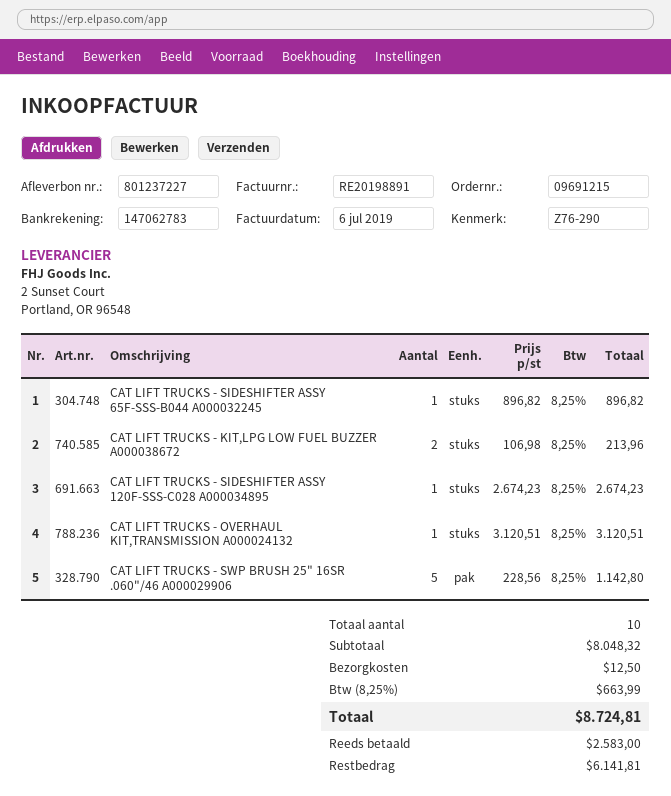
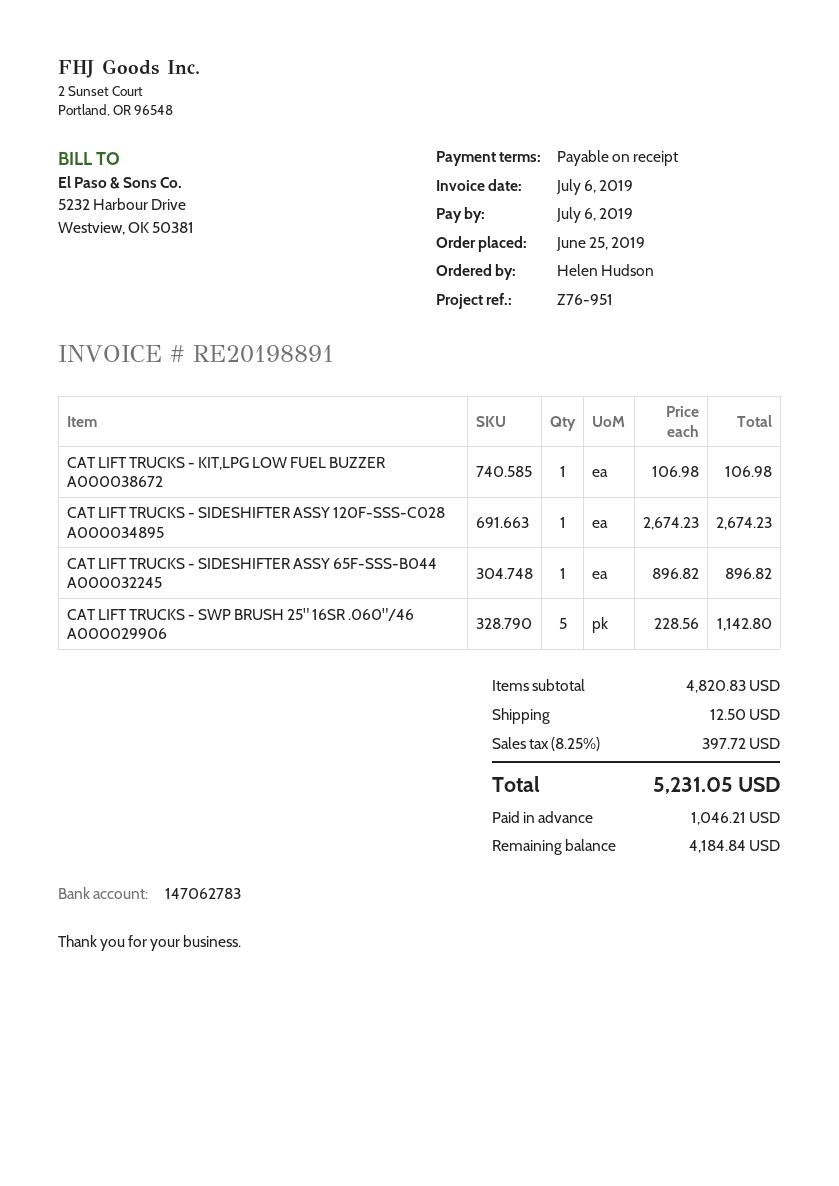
reference: Z76-290 -> Z76-951
CAT LIFT TRUCKS - KIT,LPG LOW FUEL BUZZER A000038672: 2 x 106.98 = 213.96 -> 1 x 106.98 = 106.98
CAT LIFT TRUCKS - OVERHAUL KIT,TRANSMISSION A000024132: 1 x 3120.51 = 3120.51 -> none
subtotal: 8048.32 -> 4820.83
tax: 8.25% = 663.99 -> 8.25% = 397.72
total: 8724.81 -> 5231.05
deposit: 2583.00 -> 1046.21
balance: 6141.81 -> 4184.84

